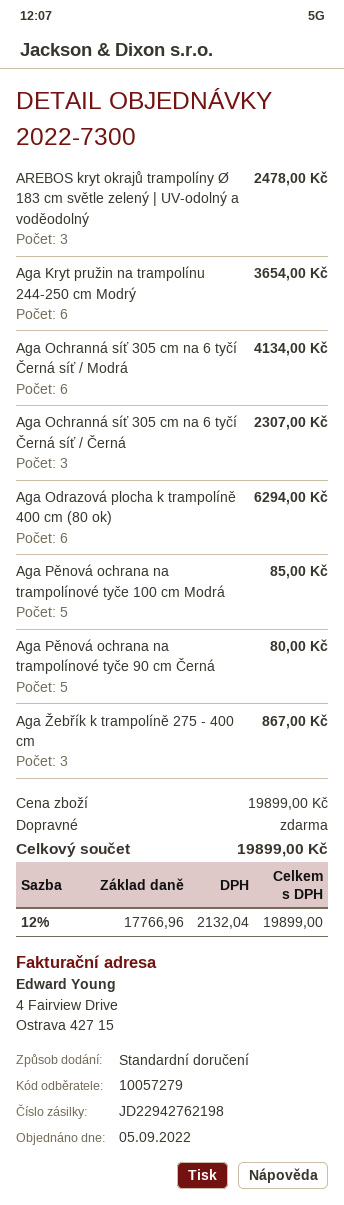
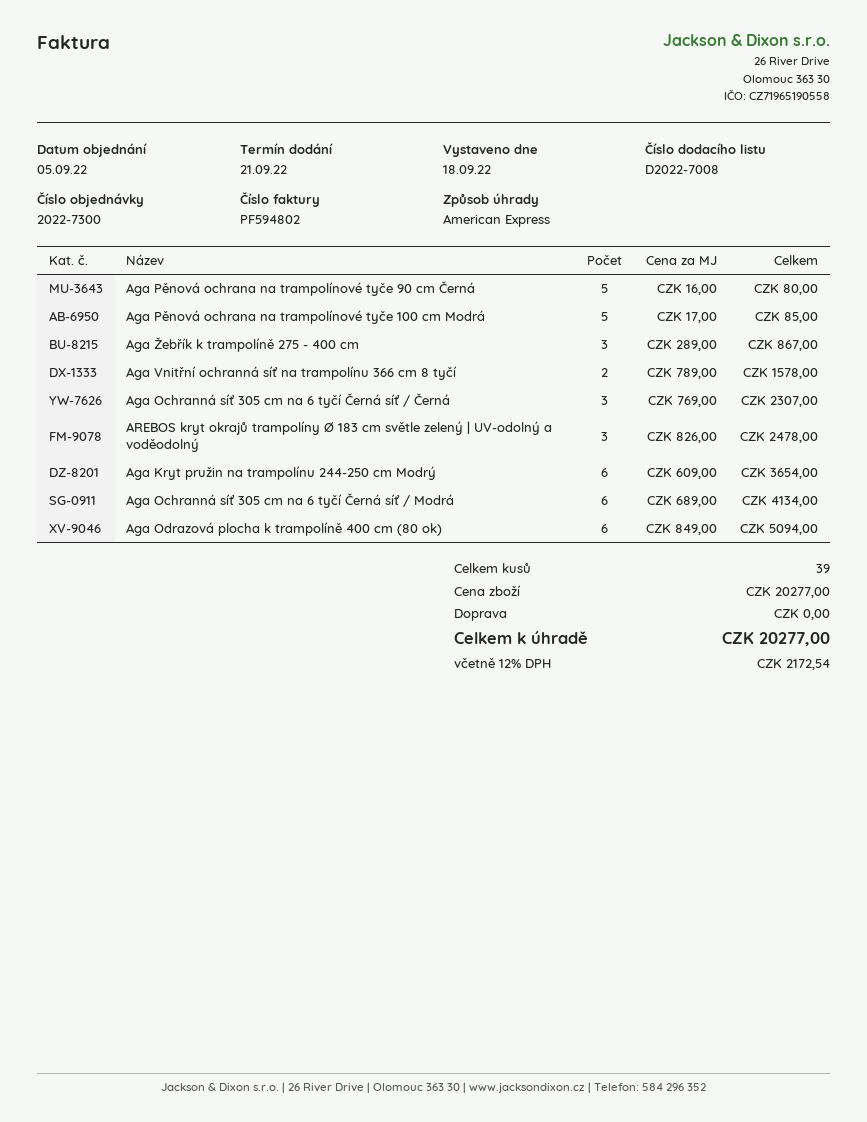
Aga Odrazová plocha k trampolíně 400 cm (80 ok): 6 for 6294.00 -> 6 for 5094.00
Aga Vnitřní ochranná síť na trampolínu 366 cm 8 tyčí: none -> 2 for 1578.00
subtotal: 19899.00 -> 20277.00
tax: 12% = 2132.04 -> 12% = 2172.54
total: 19899.00 -> 20277.00

